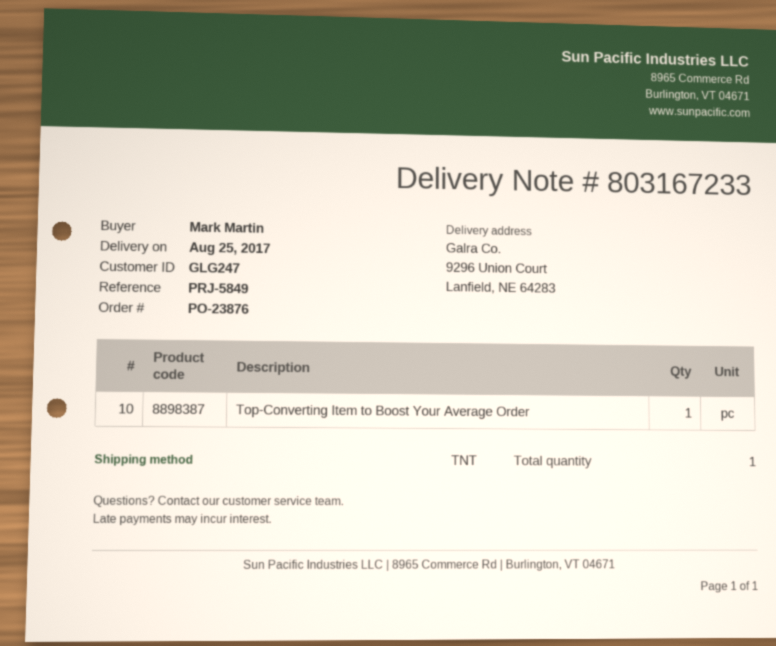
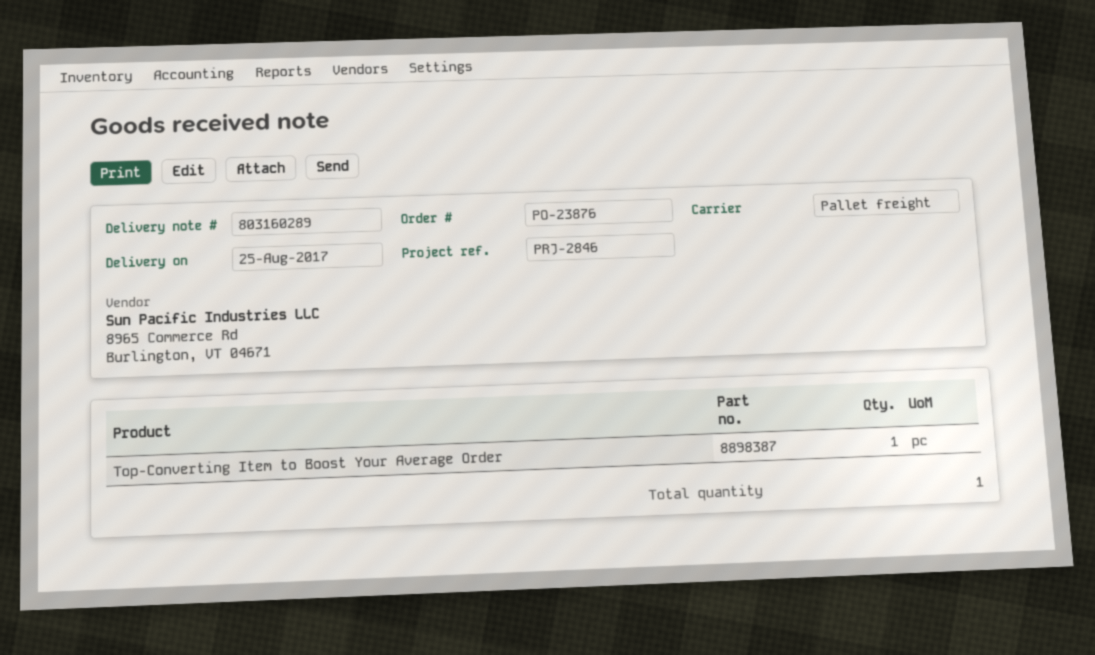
delivery note number: 803167233 -> 803160289
reference: PRJ-5849 -> PRJ-2846
shipping method: TNT -> pallet freight

